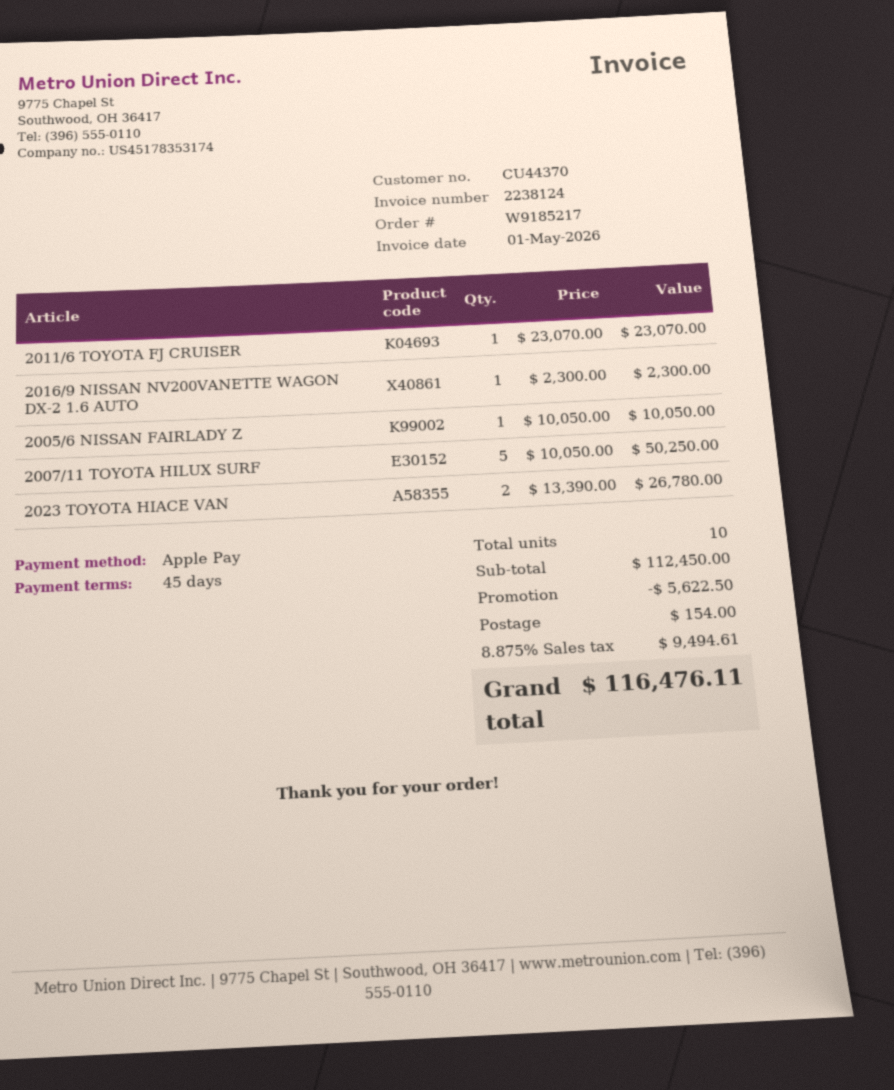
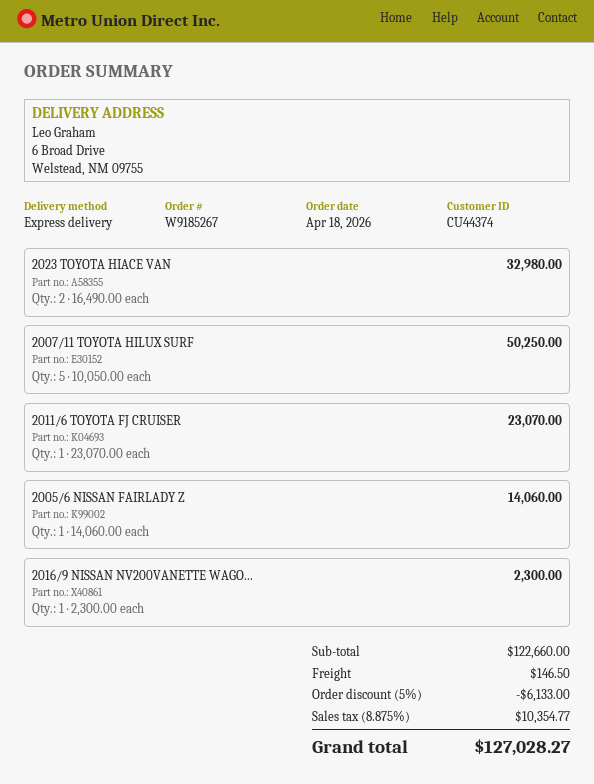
order number: W9185217 -> W9185267
customer number: CU44370 -> CU44374
2005/6 NISSAN FAIRLADY Z: 1 x 10050.00 = 10050.00 -> 1 x 14060.00 = 14060.00
2023 TOYOTA HIACE VAN: 2 x 13390.00 = 26780.00 -> 2 x 16490.00 = 32980.00
subtotal: 112450.00 -> 122660.00
discount: 5622.50 -> 6133.00
shipping: 154.00 -> 146.50
tax: 8.875% = 9494.61 -> 8.875% = 10354.77
total: 116476.11 -> 127028.27

